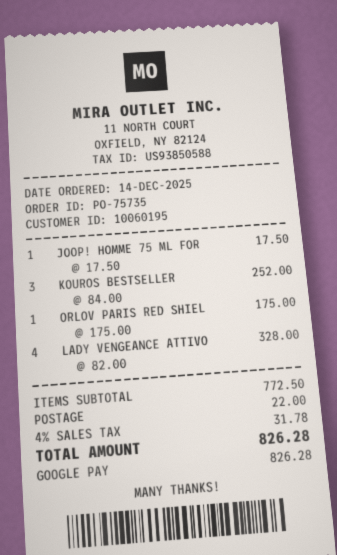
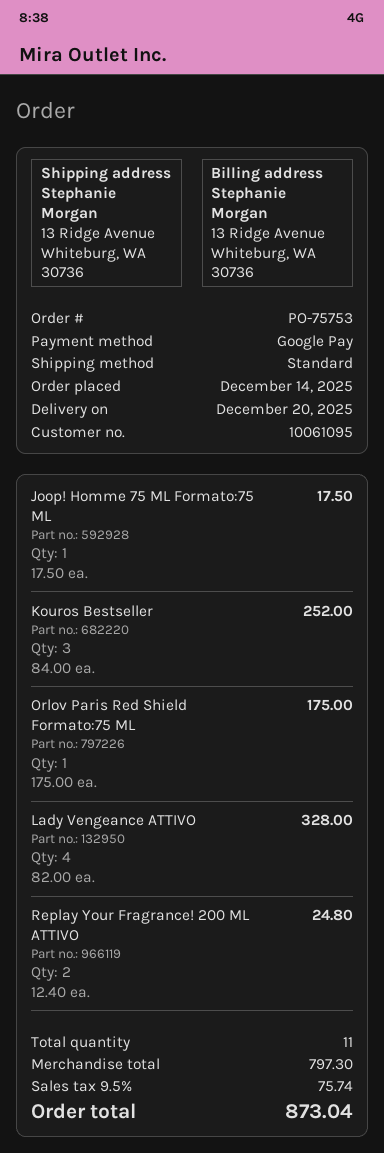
order number: PO-75735 -> PO-75753
customer number: 10060195 -> 10061095
Replay Your Fragrance! 200 ML ATTIVO: none -> 2 x 12.40 = 24.80
subtotal: 772.50 -> 797.30
shipping: 22.00 -> none
tax: 4% = 31.78 -> 9.5% = 75.74
total: 826.28 -> 873.04

